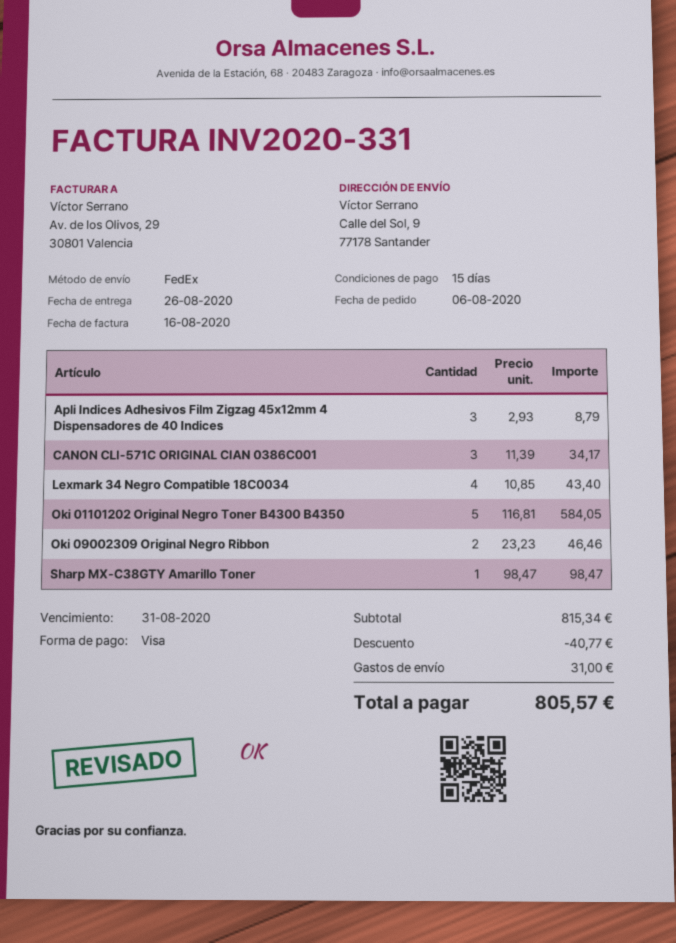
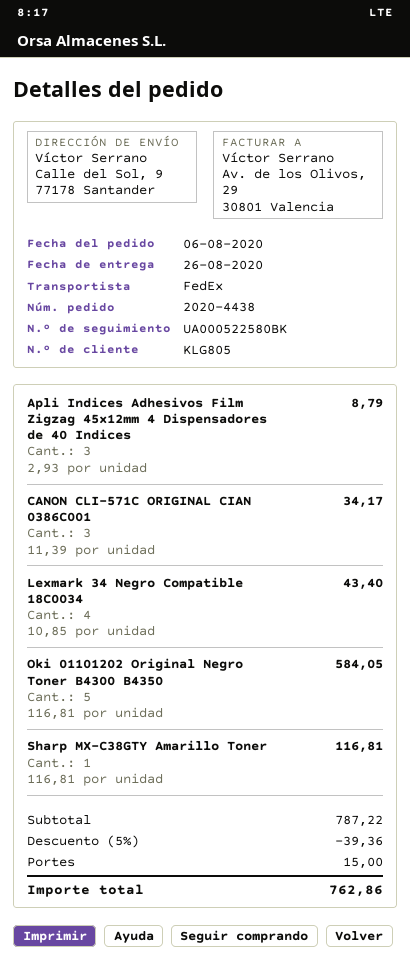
Oki 09002309 Original Negro Ribbon: 2 x 23.23 = 46.46 -> none
Sharp MX-C38GTY Amarillo Toner: 1 x 98.47 = 98.47 -> 1 x 116.81 = 116.81
subtotal: 815.34 -> 787.22
discount: 40.77 -> 39.36
shipping: 31.00 -> 15.00
total: 805.57 -> 762.86

